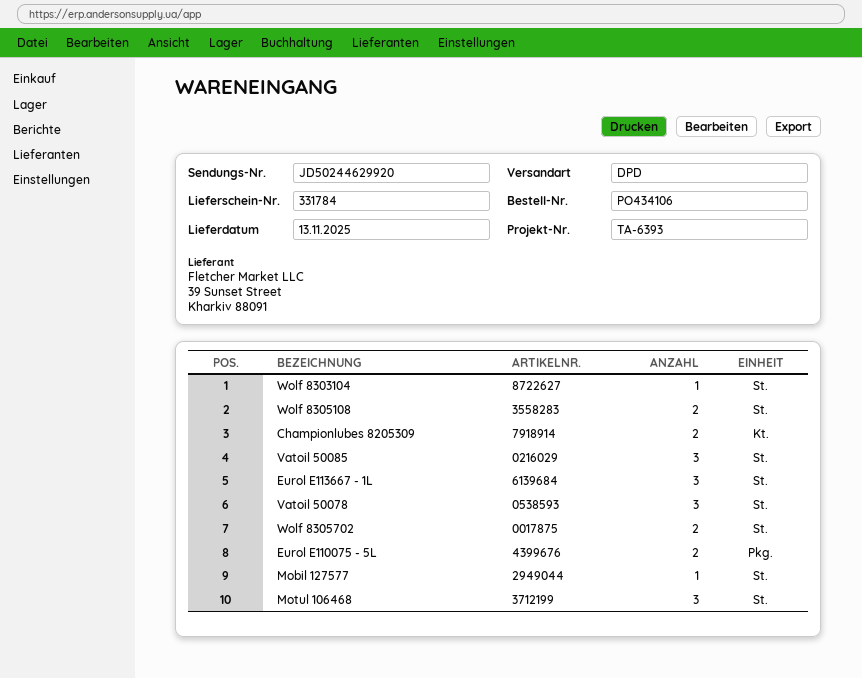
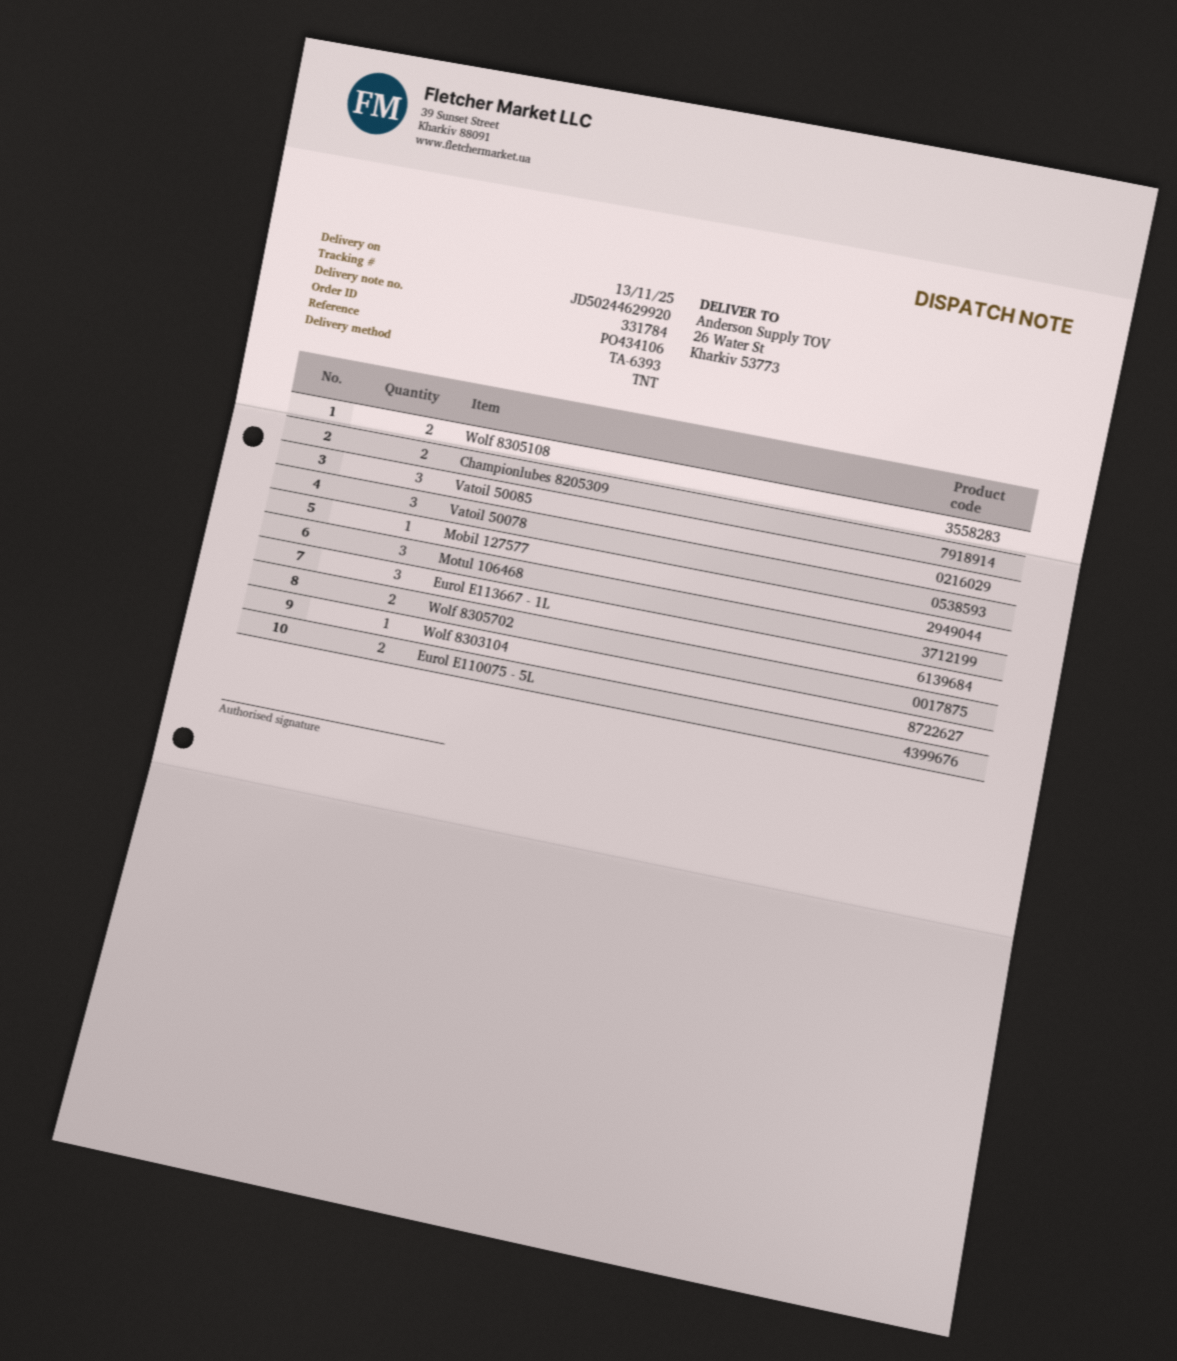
shipping method: DPD -> TNT

